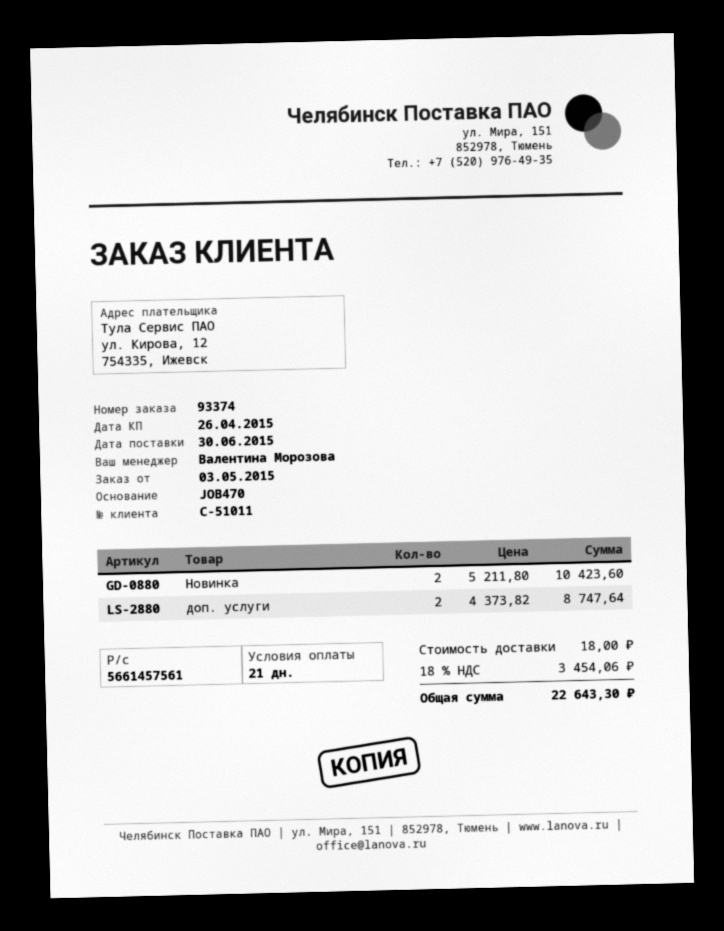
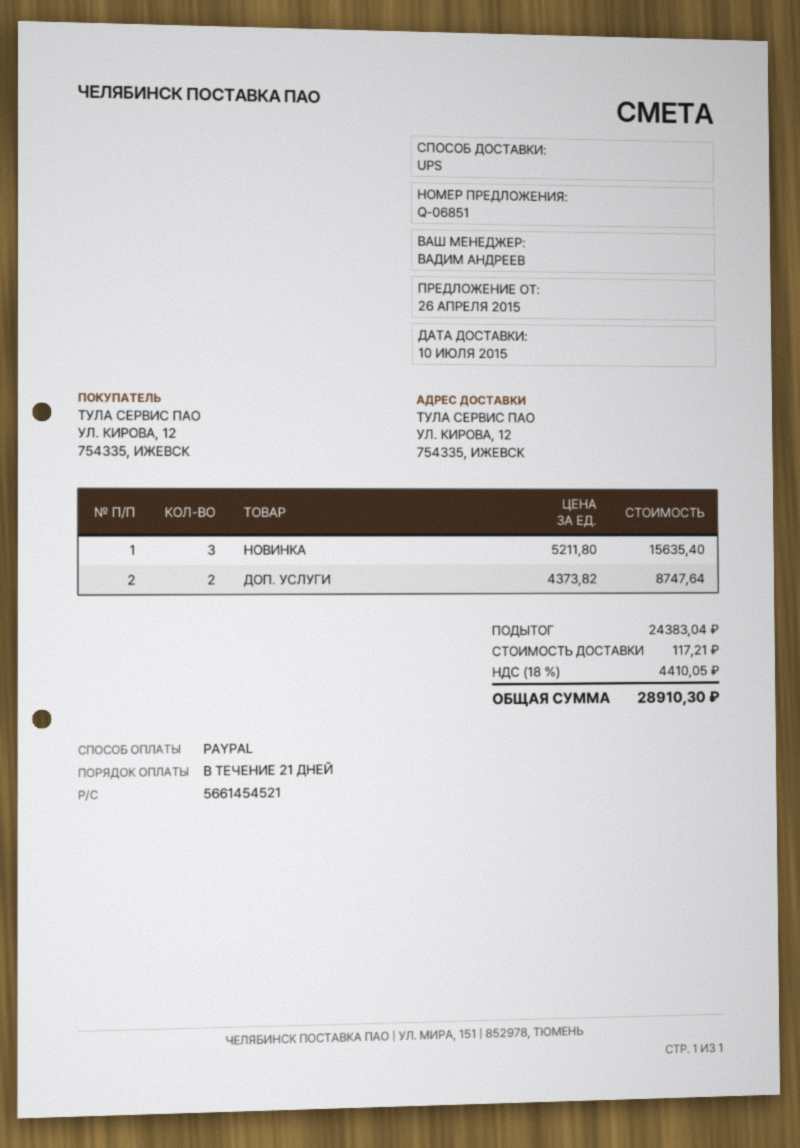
delivery date: 2015-06-30 -> 2015-07-10
sales rep: Валентина Морозова -> ВАДИМ АНДРЕЕВ
bank account: 5661457561 -> 5661454521
Новинка: 2 x 5211.80 = 10423.60 -> 3 x 5211.80 = 15635.40
shipping: 18.00 -> 117.21
tax: 18% = 3454.06 -> 18% = 4410.05
total: 22643.30 -> 28910.30

